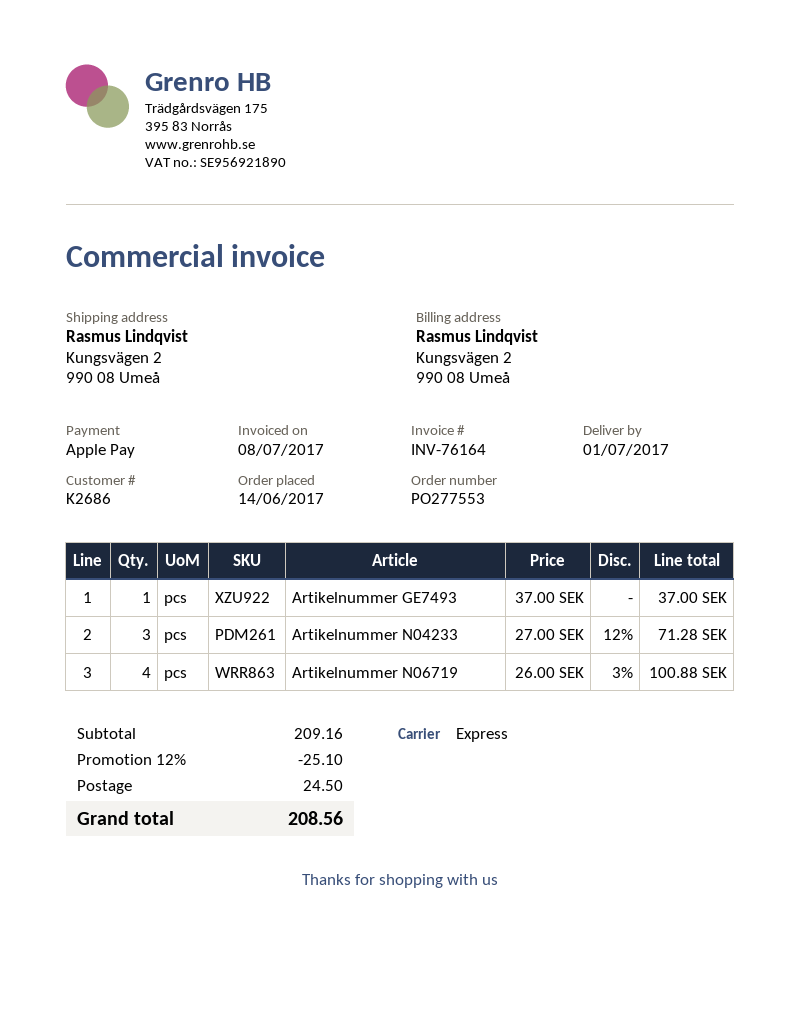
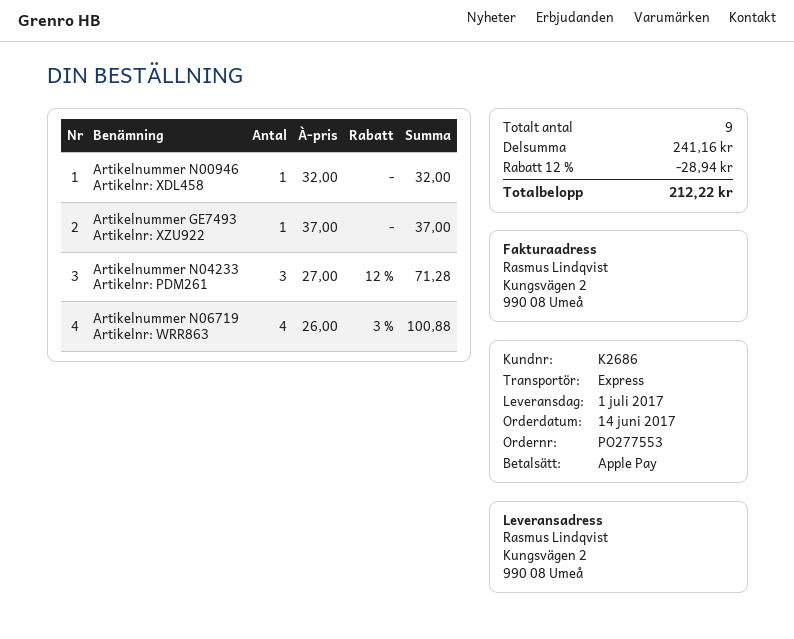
Artikelnummer N00946: none -> 1 x 32.00 = 32.00
subtotal: 209.16 -> 241.16
discount: 12% = 25.10 -> 12% = 28.94
shipping: 24.50 -> none
total: 208.56 -> 212.22

